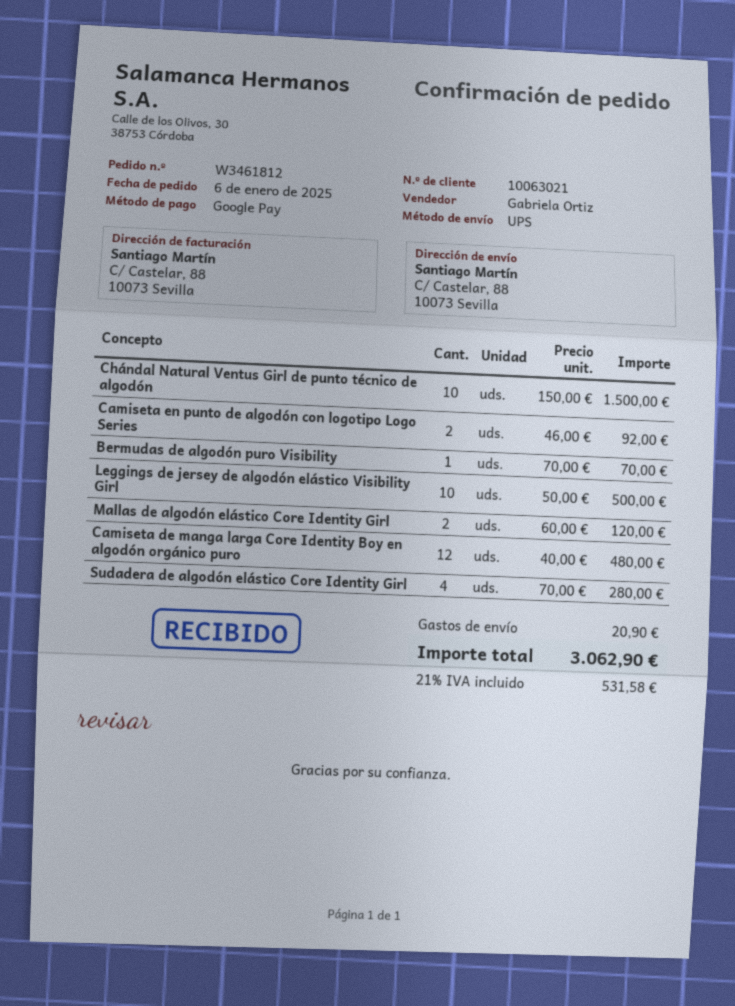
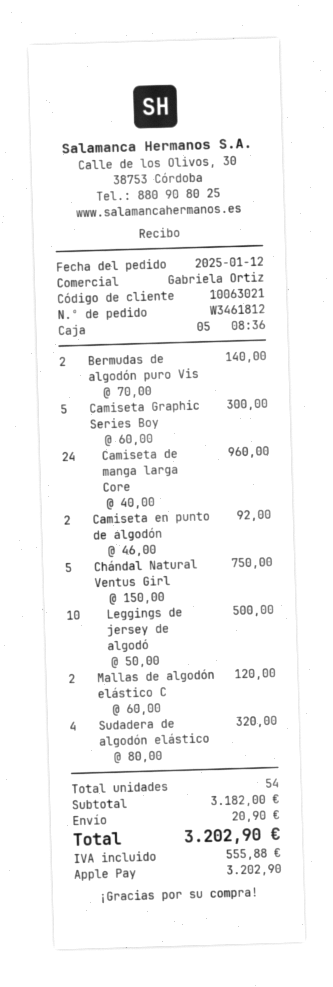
order date: 2025-01-06 -> 2025-01-12
payment method: Google Pay -> Apple Pay
Chándal Natural Ventus Girl de punto técnico de algodón: 10 x 150.00 = 1500.00 -> 5 x 150.00 = 750.00
Bermudas de algodón puro Visibility: 1 x 70.00 = 70.00 -> 2 x 70.00 = 140.00
Camiseta de manga larga Core Identity Boy en algodón orgánico puro: 12 x 40.00 = 480.00 -> 24 x 40.00 = 960.00
Sudadera de algodón elástico Core Identity Girl: 4 x 70.00 = 280.00 -> 4 x 80.00 = 320.00
Camiseta Graphic Series Boy: none -> 5 x 60.00 = 300.00
tax: 531.58 -> 555.88
total: 3062.90 -> 3202.90

